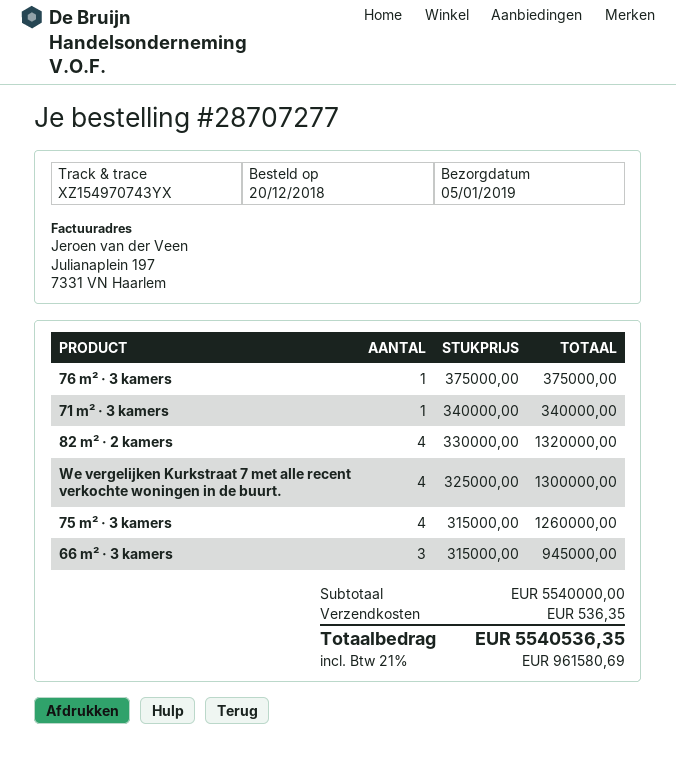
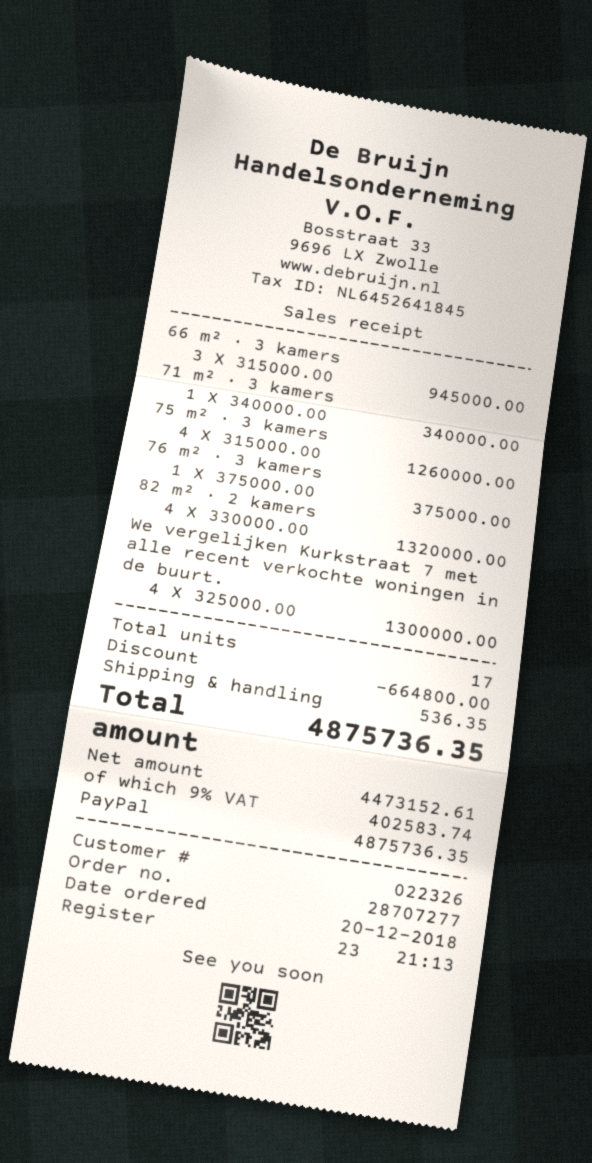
discount: none -> 664800.00
tax: 21% = 961580.69 -> 9% = 402583.74
total: 5540536.35 -> 4875736.35

